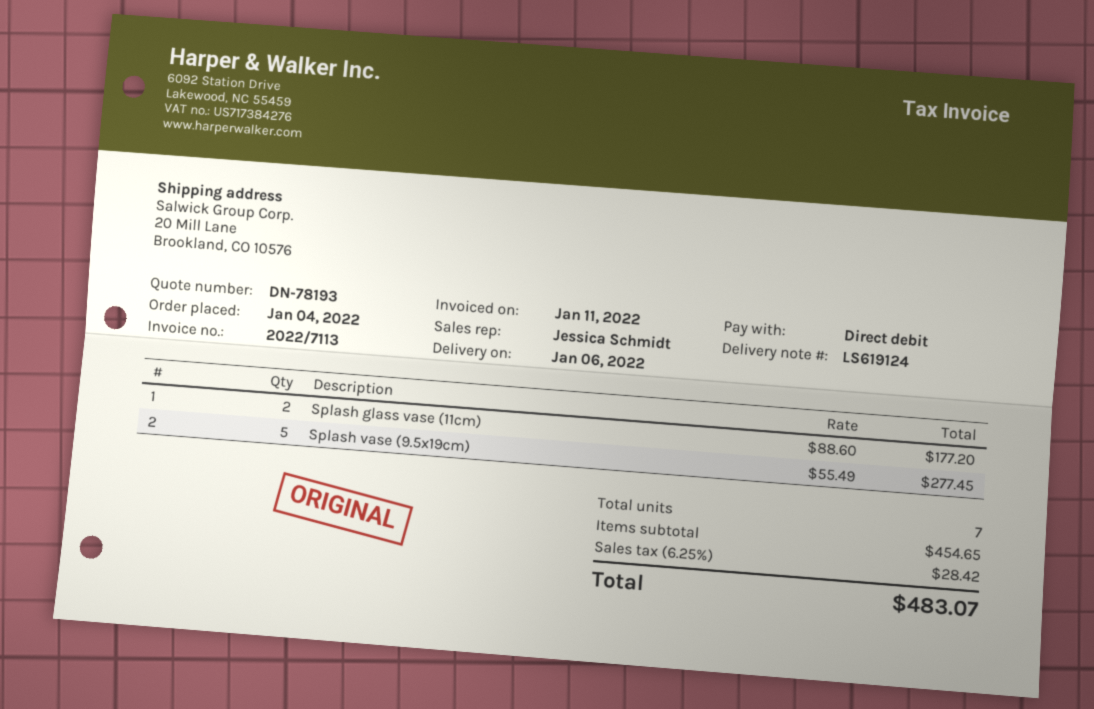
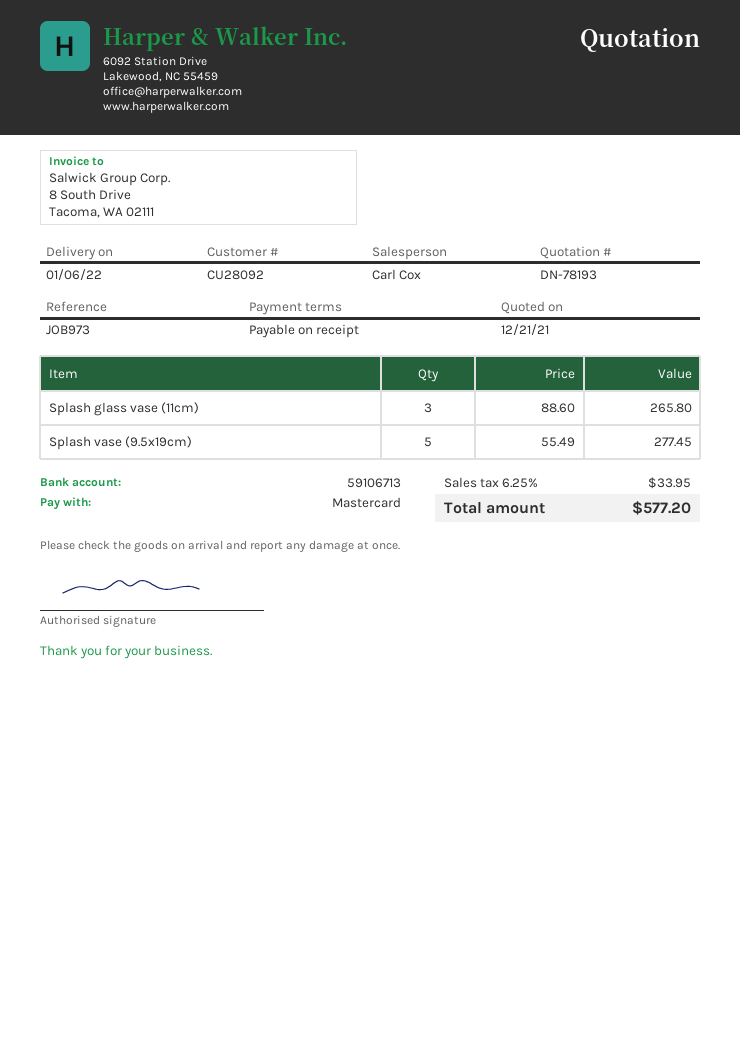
sales rep: Jessica Schmidt -> Carl Cox
payment method: direct debit -> Mastercard
Splash glass vase (11cm): 2 x 88.60 = 177.20 -> 3 x 88.60 = 265.80
tax: 6.25% = 28.42 -> 6.25% = 33.95
total: 483.07 -> 577.20

